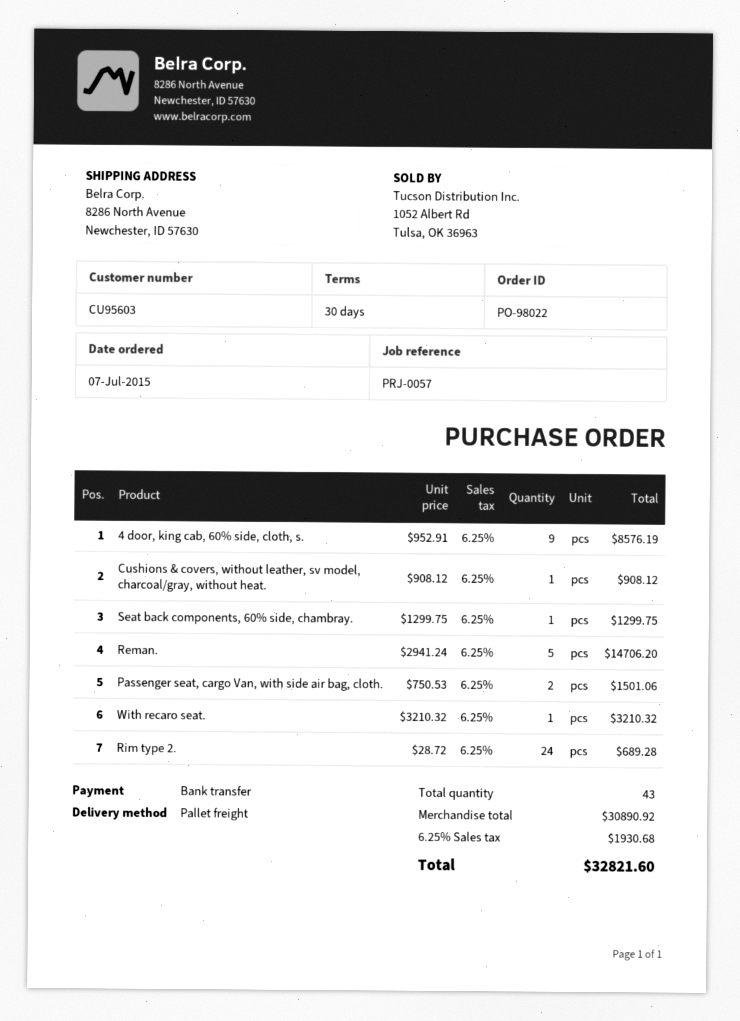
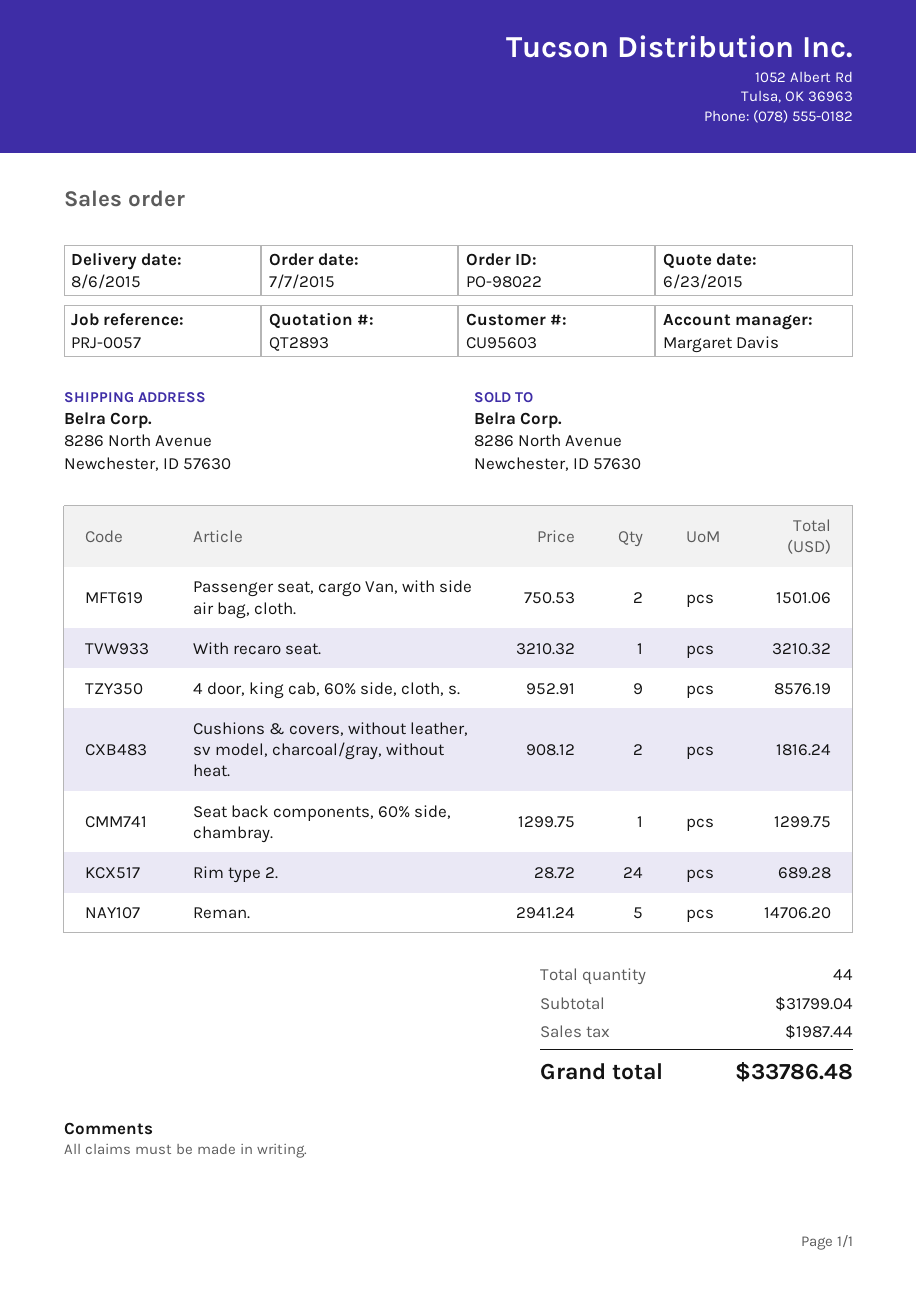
Cushions & covers, without leather, sv model, charcoal/gray, without heat.: 1 x 908.12 = 908.12 -> 2 x 908.12 = 1816.24
total quantity: 43 -> 44
subtotal: 30890.92 -> 31799.04
tax: 1930.68 -> 1987.44
total: 32821.60 -> 33786.48

